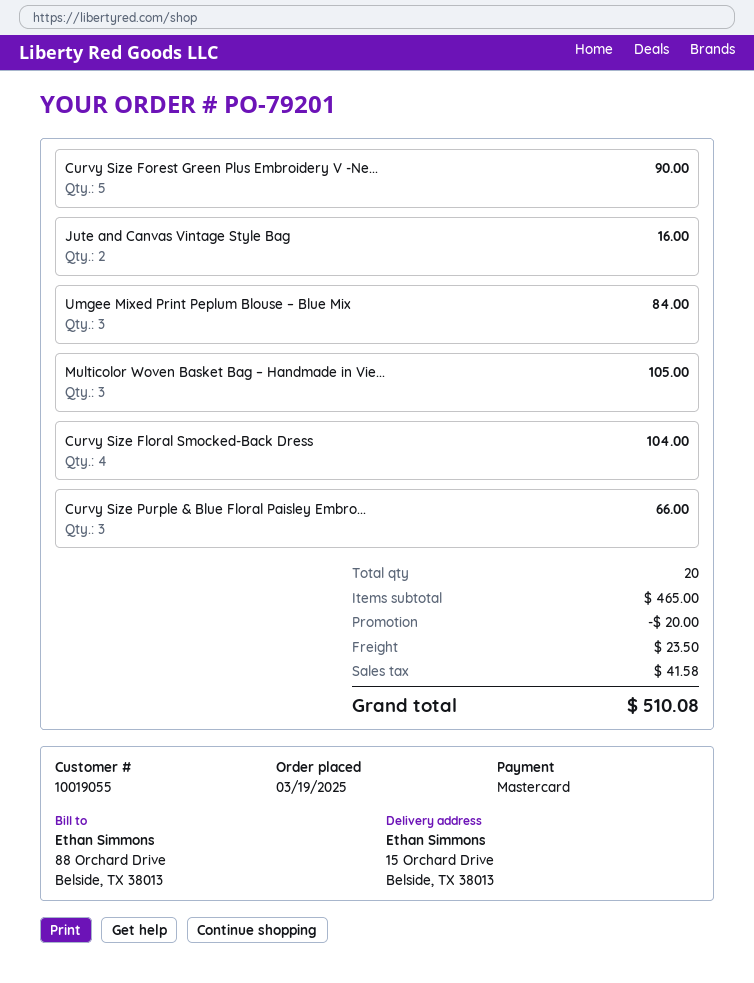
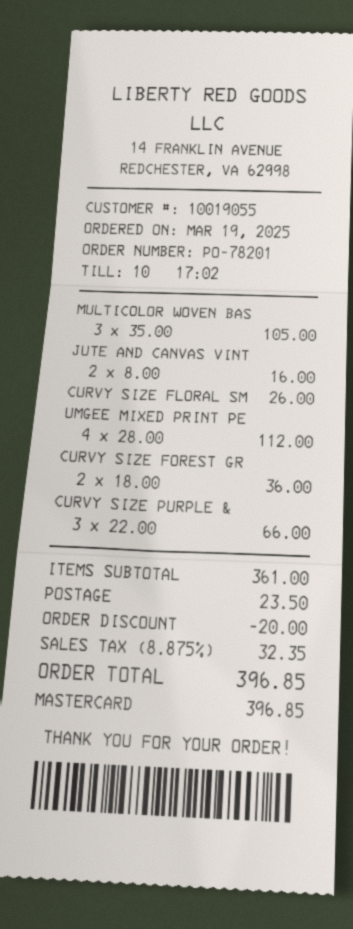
order number: PO-79201 -> PO-78201
Curvy Size Forest Green Plus Embroidery V -Ne...: 5 for 90.00 -> 2 for 36.00
Umgee Mixed Print Peplum Blouse – Blue Mix: 3 for 84.00 -> 4 for 112.00
Curvy Size Floral Smocked-Back Dress: 4 for 104.00 -> 1 for 26.00
subtotal: 465.00 -> 361.00
tax: 41.58 -> 32.35
total: 510.08 -> 396.85

